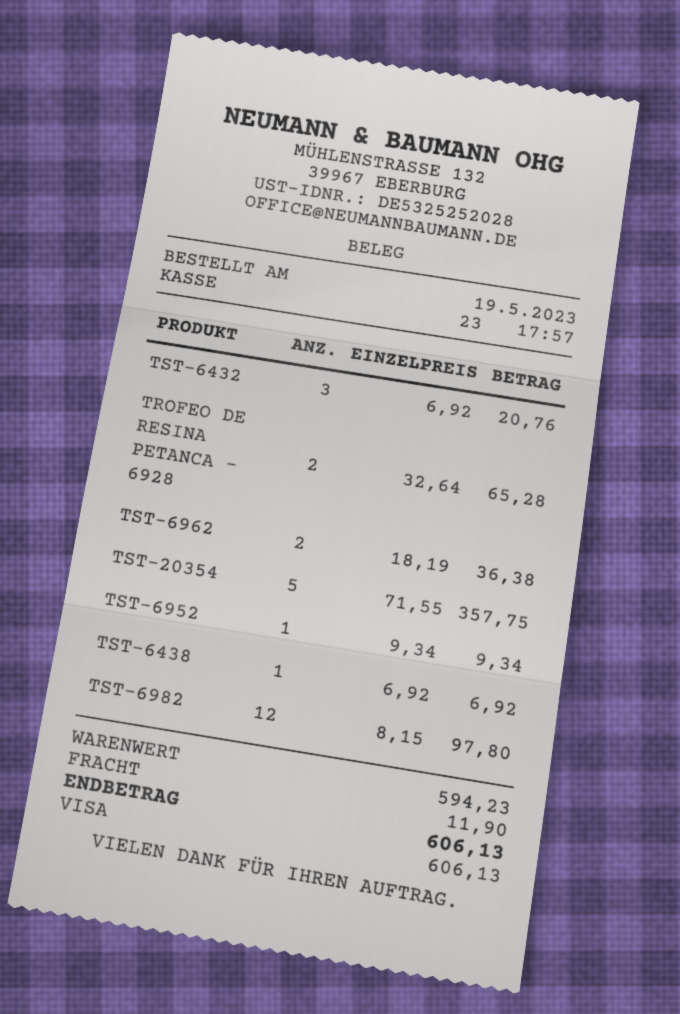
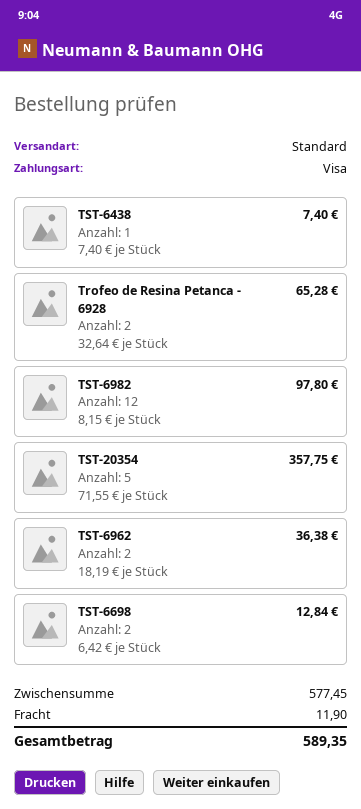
TST-6432: 3 x 6.92 = 20.76 -> none
TST-6952: 1 x 9.34 = 9.34 -> none
TST-6438: 1 x 6.92 = 6.92 -> 1 x 7.40 = 7.40
TST-6698: none -> 2 x 6.42 = 12.84
subtotal: 594.23 -> 577.45
total: 606.13 -> 589.35

